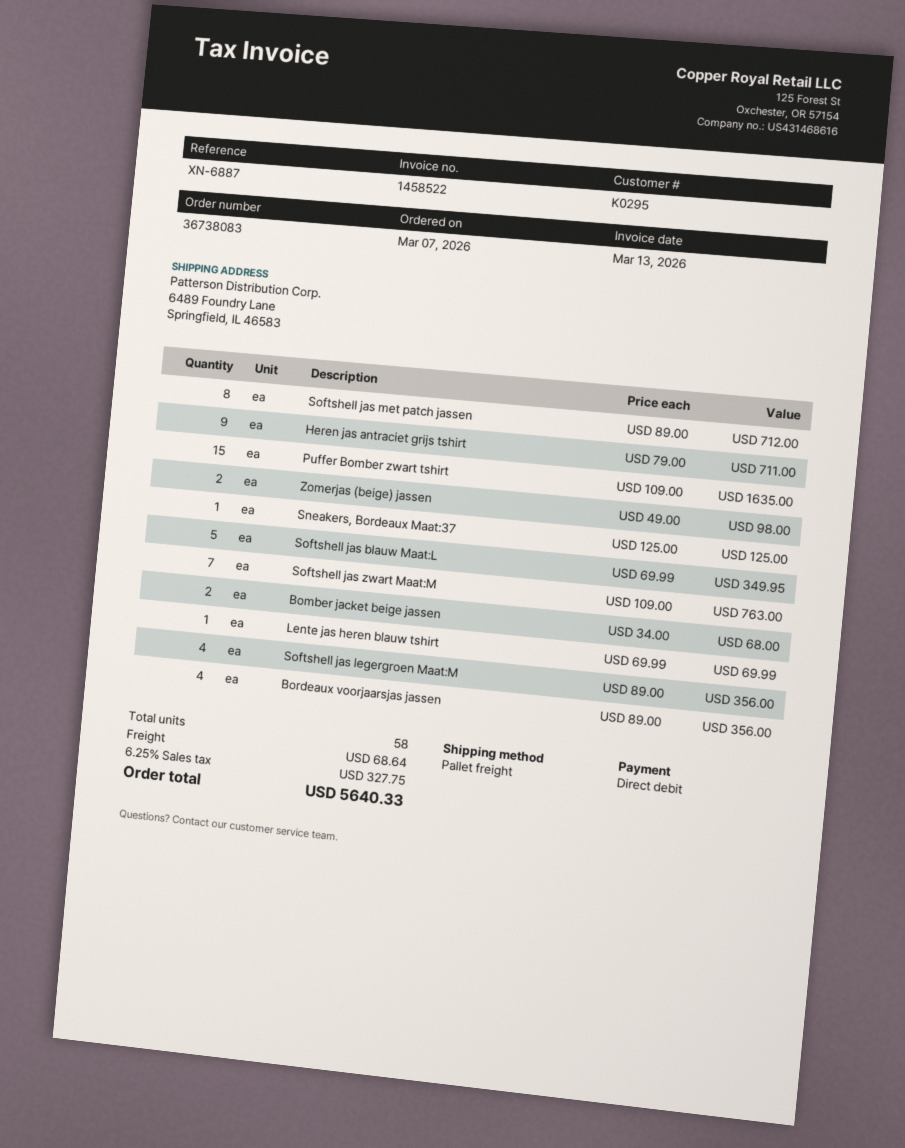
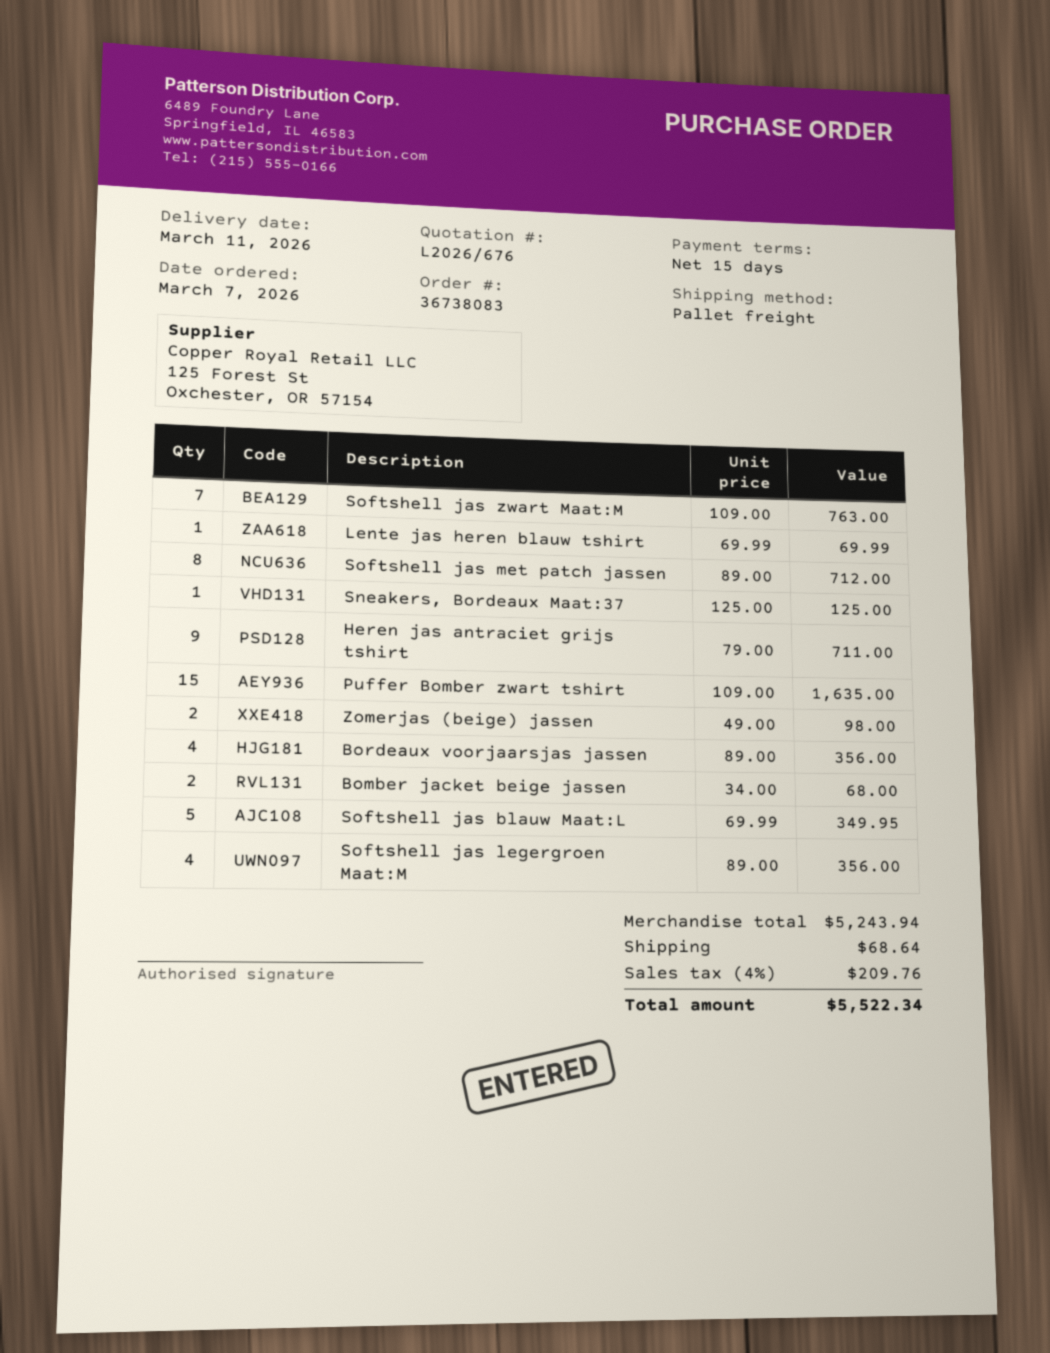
tax: 6.25% = 327.75 -> 4% = 209.76
total: 5640.33 -> 5522.34

